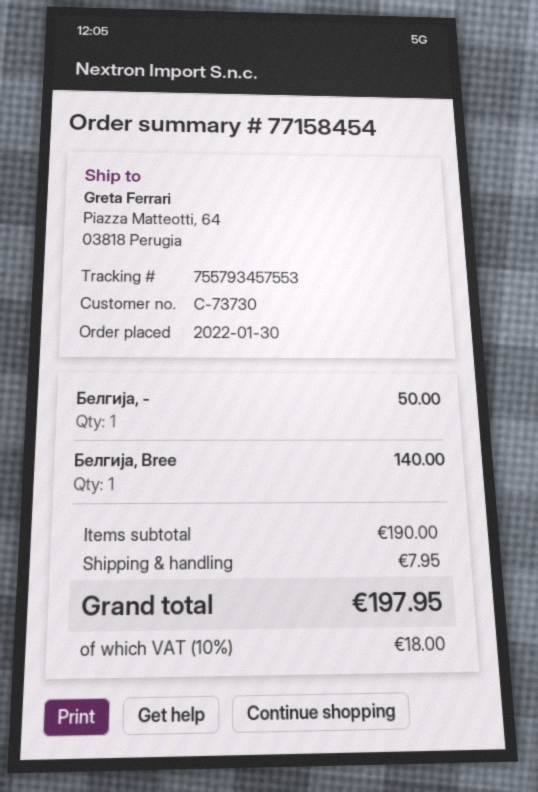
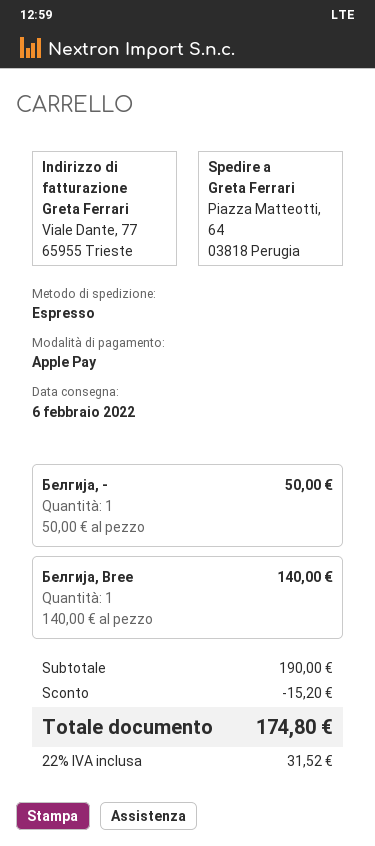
discount: none -> 15.20
shipping: 7.95 -> none
tax: 10% = 18.00 -> 22% = 31.52
total: 197.95 -> 174.80

